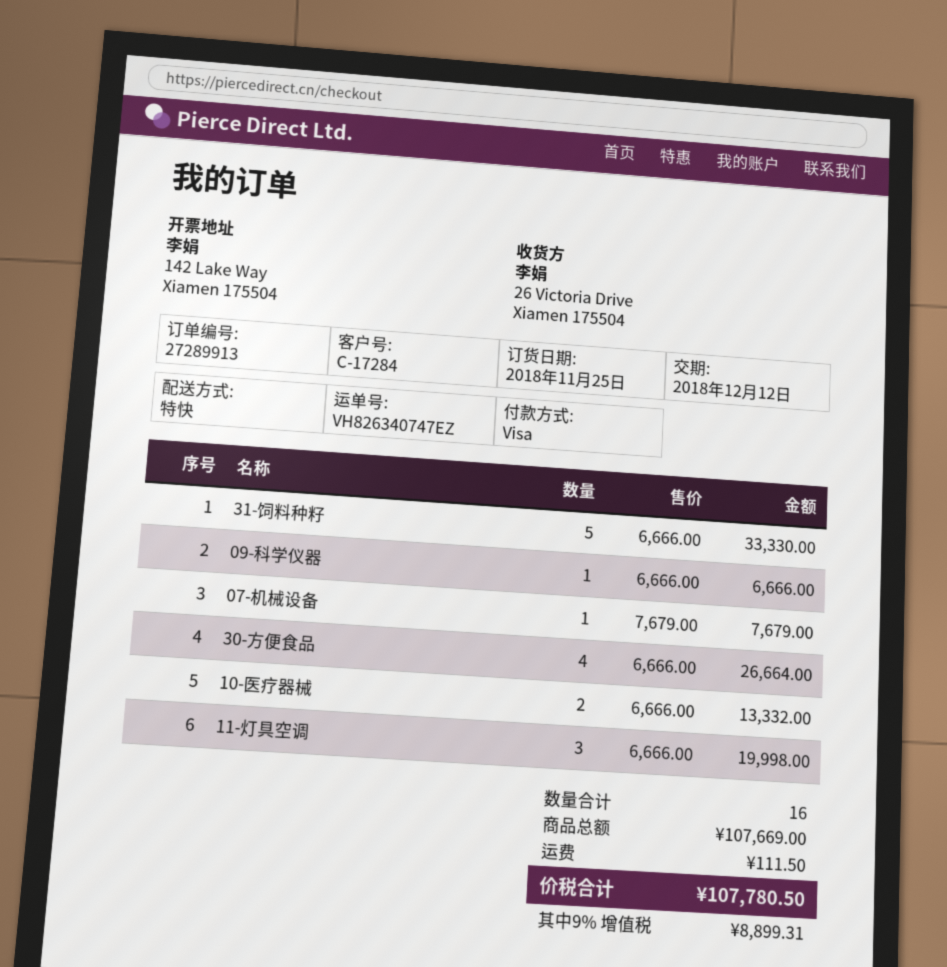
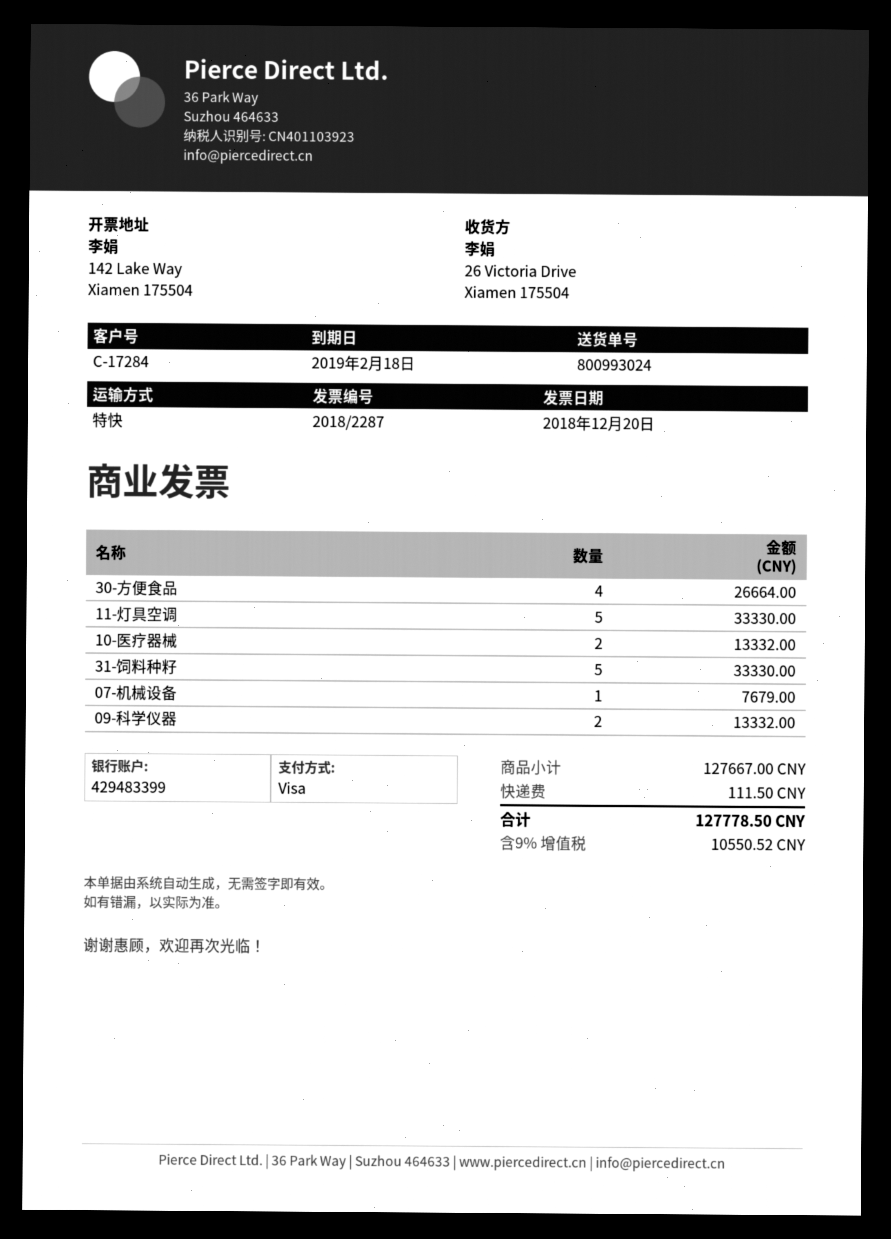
09-科学仪器: 1 for 6666.00 -> 2 for 13332.00
11-灯具空调: 3 for 19998.00 -> 5 for 33330.00
subtotal: 107669.00 -> 127667.00
tax: 9% = 8899.31 -> 9% = 10550.52
total: 107780.50 -> 127778.50

